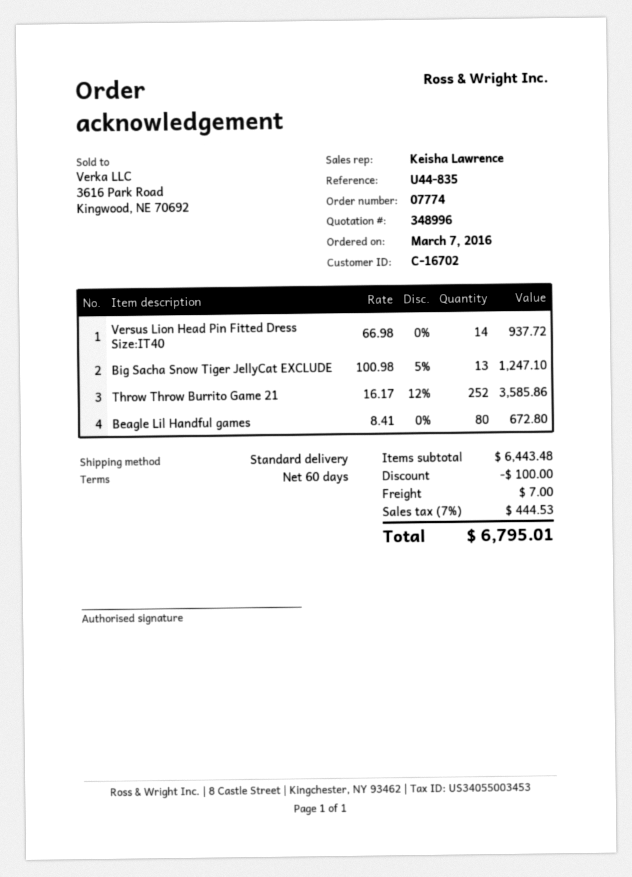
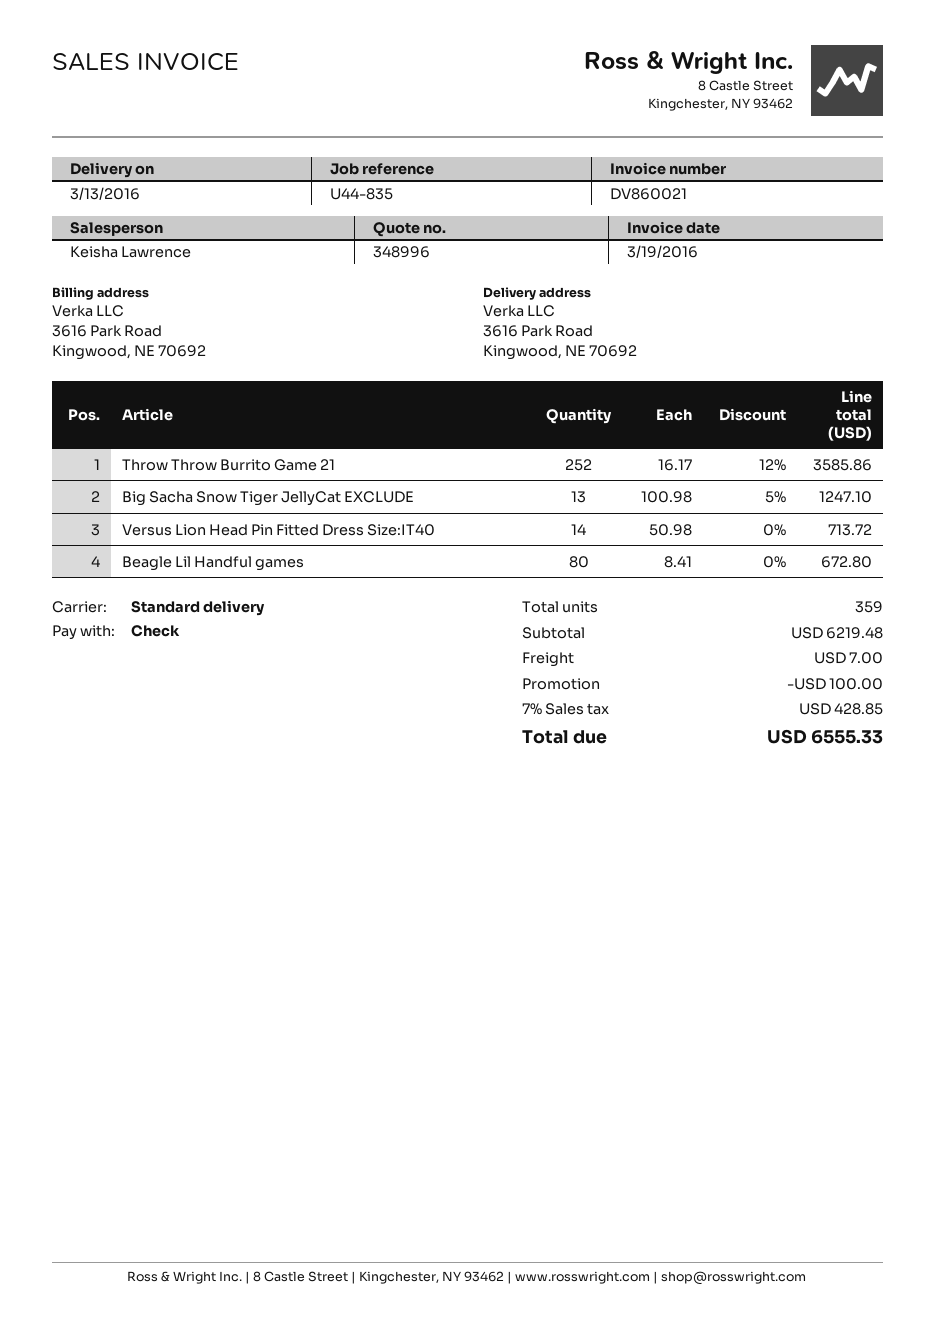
Versus Lion Head Pin Fitted Dress Size:IT40: 14 x 66.98 = 937.72 -> 14 x 50.98 = 713.72
subtotal: 6443.48 -> 6219.48
tax: 7% = 444.53 -> 7% = 428.85
total: 6795.01 -> 6555.33

